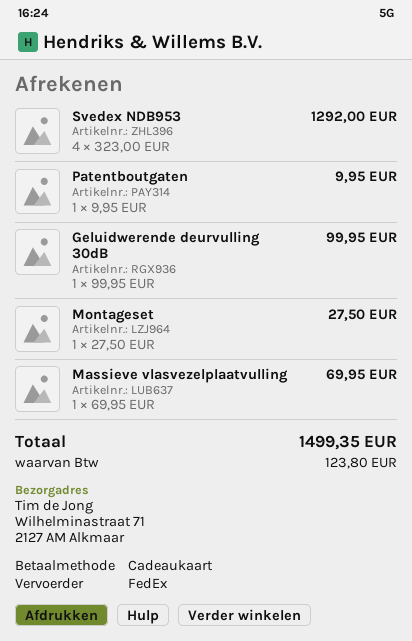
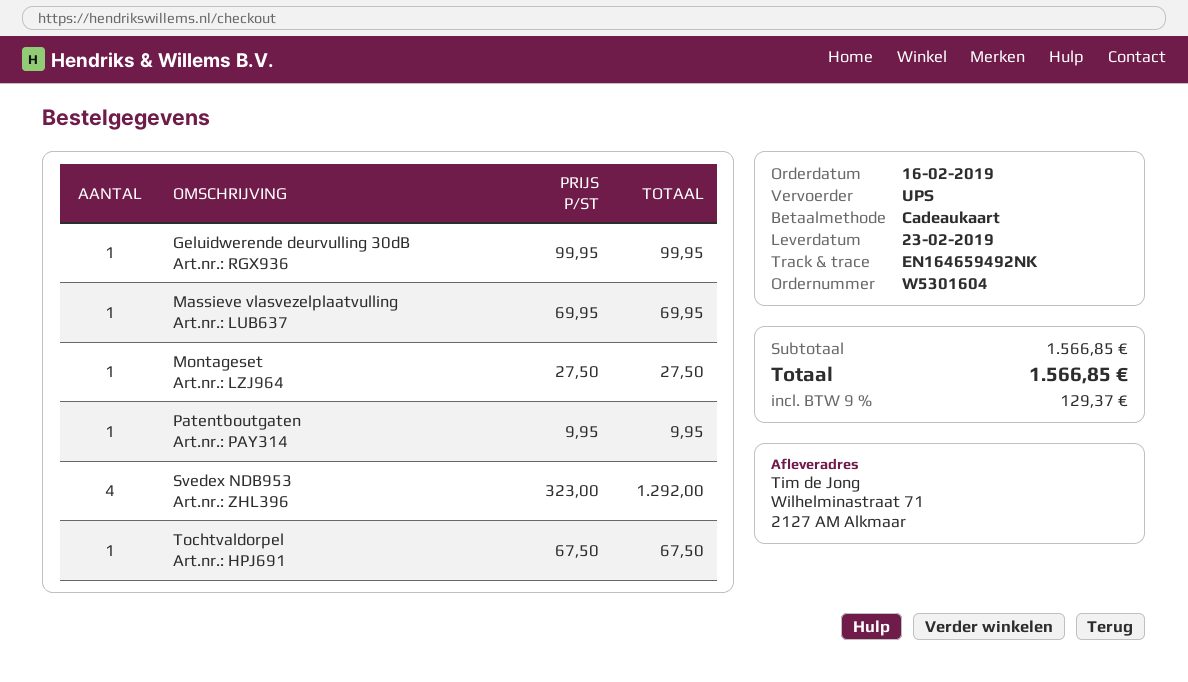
shipping method: FedEx -> UPS
Tochtvaldorpel: none -> 1 x 67.50 = 67.50
tax: 123.80 -> 129.37
total: 1499.35 -> 1566.85

